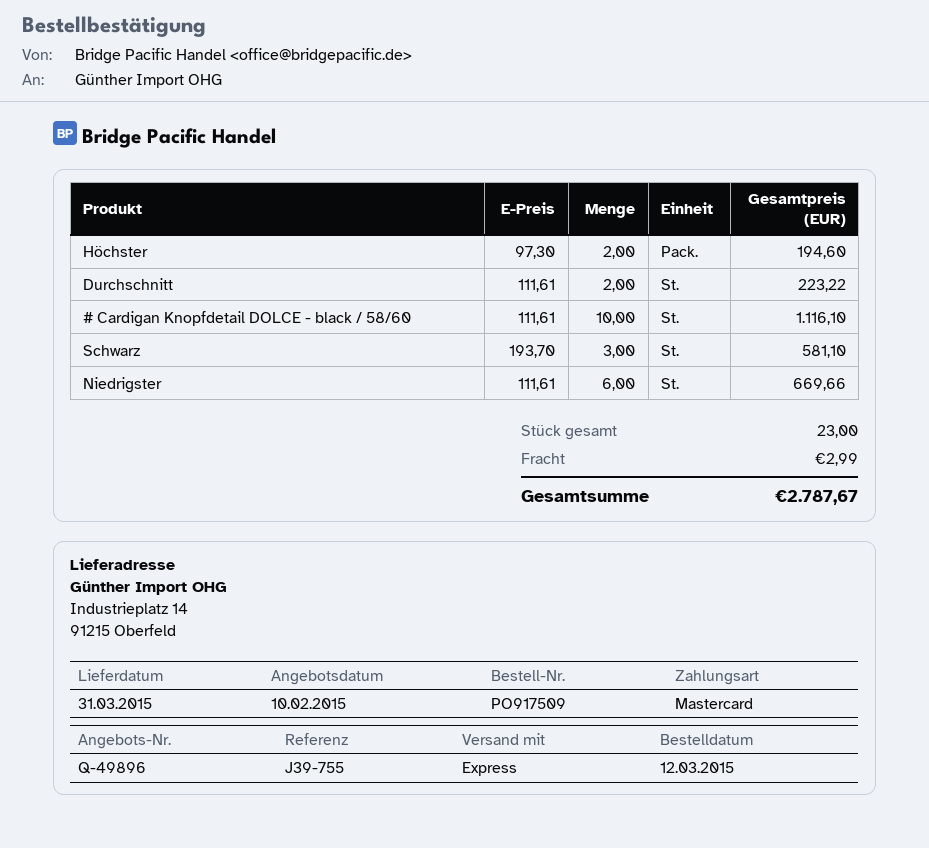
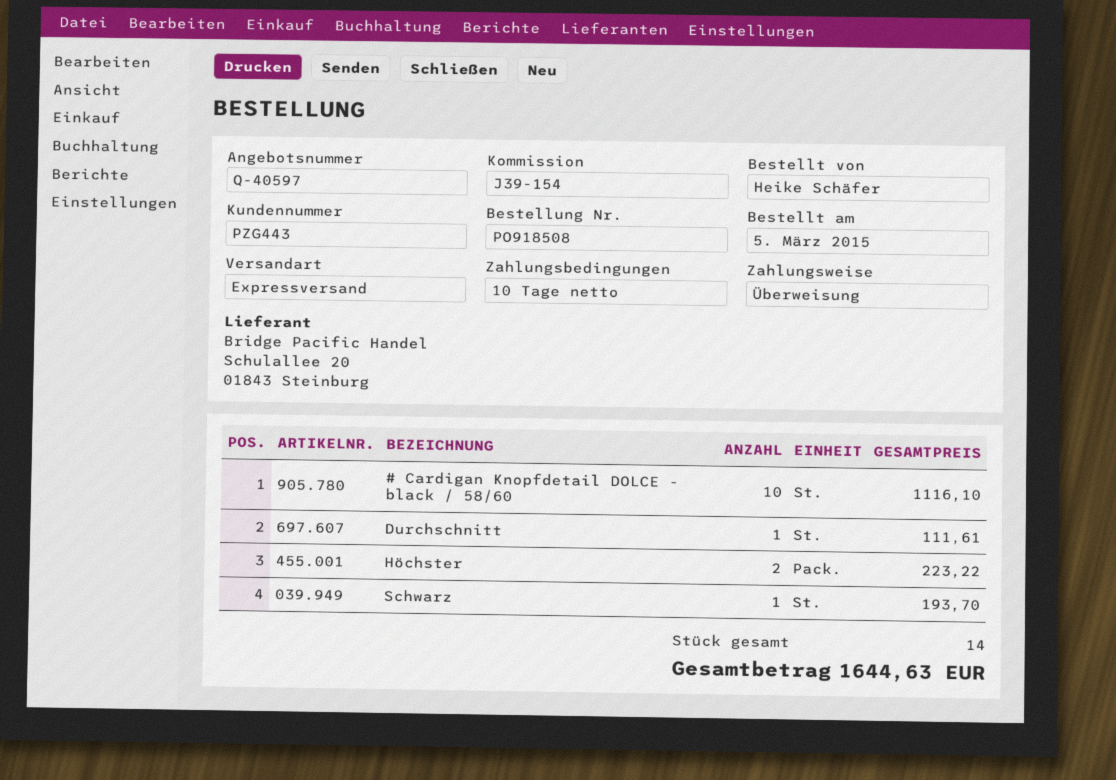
quote number: Q-49896 -> Q-40597
order number: PO917509 -> PO918508
order date: 2015-03-12 -> 2015-03-05
reference: J39-755 -> J39-154
payment method: Mastercard -> bank transfer
Höchster: 2 for 194.60 -> 2 for 223.22
Durchschnitt: 2 for 223.22 -> 1 for 111.61
Schwarz: 3 for 581.10 -> 1 for 193.70
Niedrigster: 6 for 669.66 -> none
total quantity: 23 -> 14
shipping: 2.99 -> none
total: 2787.67 -> 1644.63

